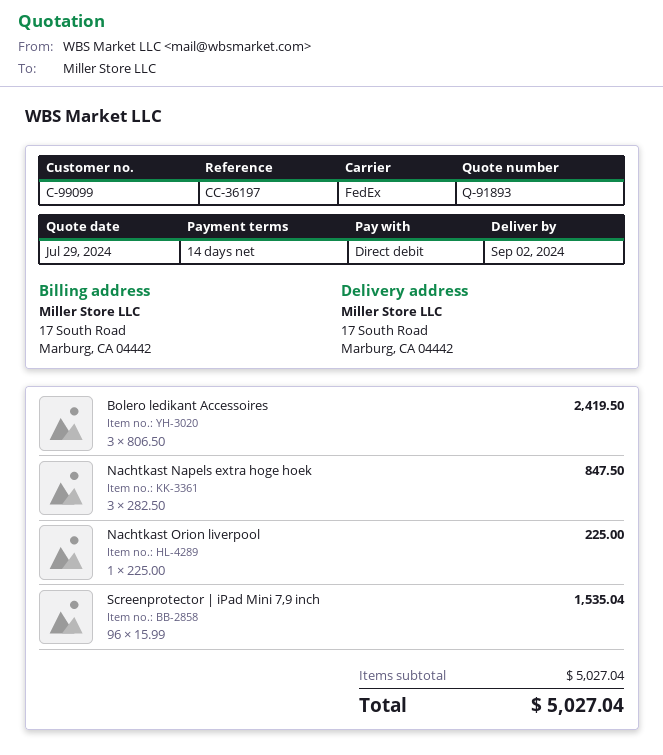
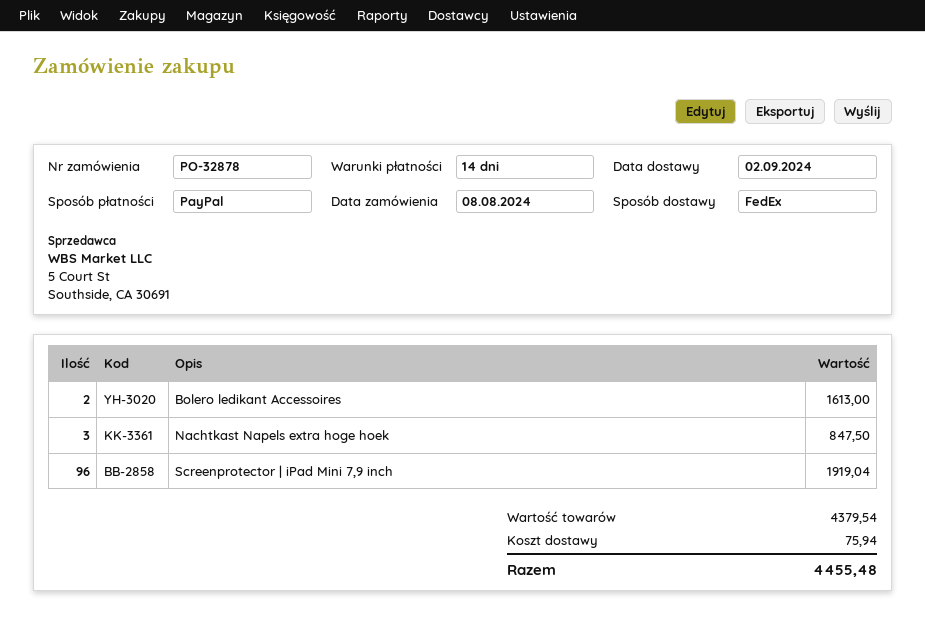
payment method: direct debit -> PayPal
Bolero ledikant Accessoires: 3 for 2419.50 -> 2 for 1613.00
Nachtkast Orion liverpool: 1 for 225.00 -> none
Screenprotector | iPad Mini 7,9 inch: 96 for 1535.04 -> 96 for 1919.04
subtotal: 5027.04 -> 4379.54
shipping: none -> 75.94
total: 5027.04 -> 4455.48

